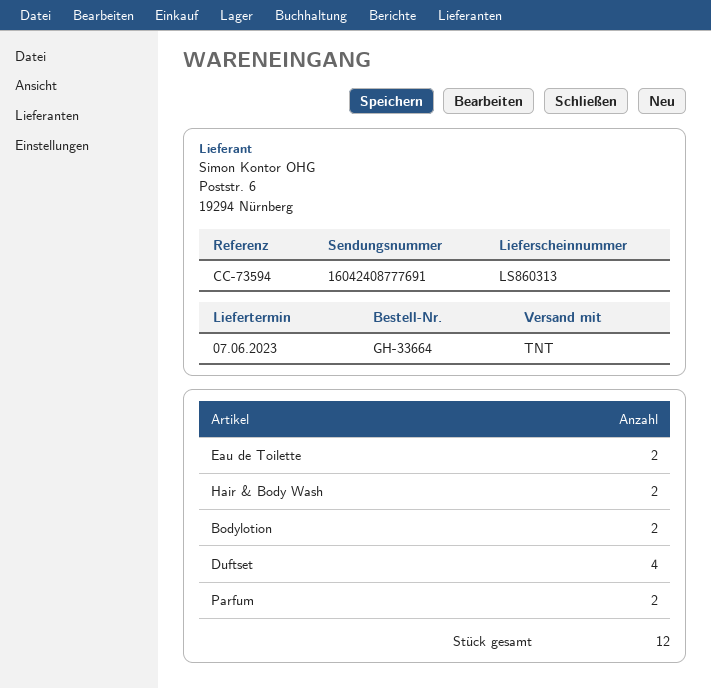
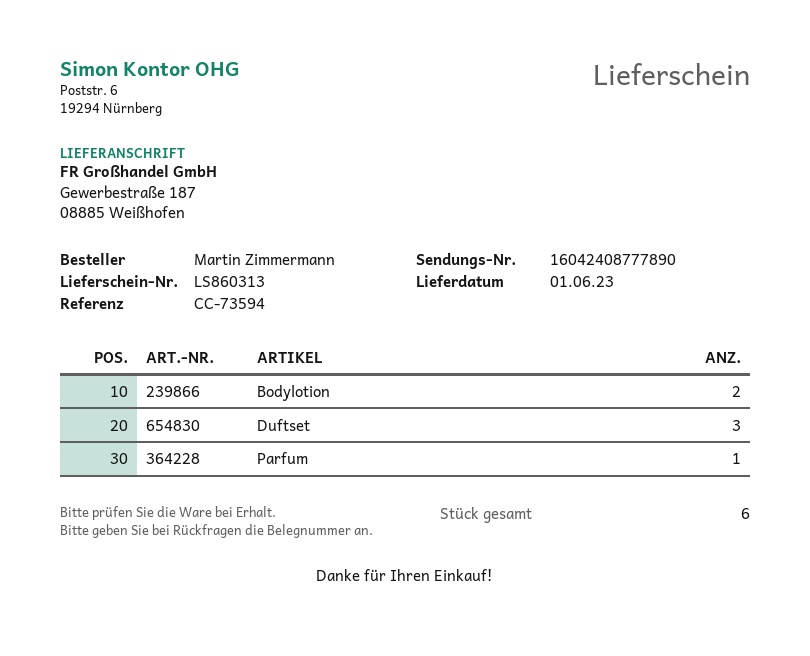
delivery date: 2023-06-07 -> 2023-06-01
tracking number: 16042408777691 -> 16042408777890
Eau de Toilette: 2 -> none
Hair & Body Wash: 2 -> none
Duftset: 4 -> 3
Parfum: 2 -> 1
total quantity: 12 -> 6

